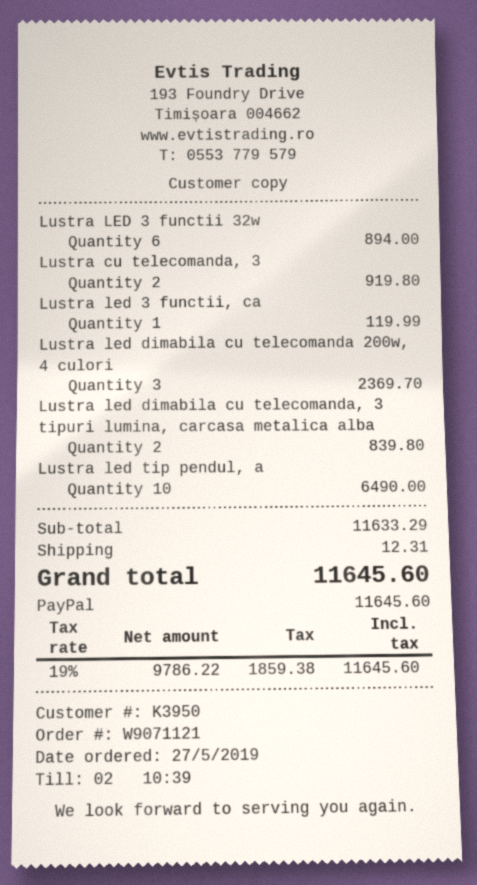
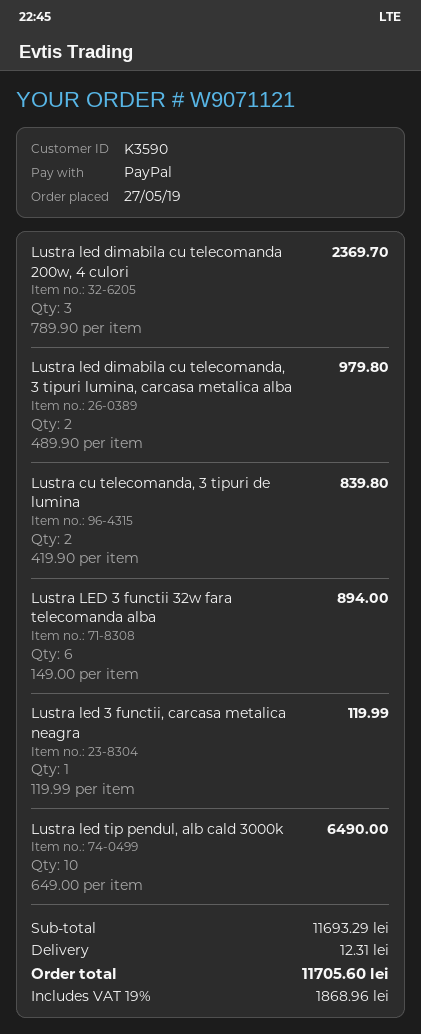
customer number: K3950 -> K3590
Lustra cu telecomanda, 3: 2 for 919.80 -> 2 for 839.80
Lustra led dimabila cu telecomanda, 3 tipuri lumina, carcasa metalica alba: 2 for 839.80 -> 2 for 979.80
subtotal: 11633.29 -> 11693.29
tax: 19% = 1859.38 -> 19% = 1868.96
total: 11645.60 -> 11705.60

